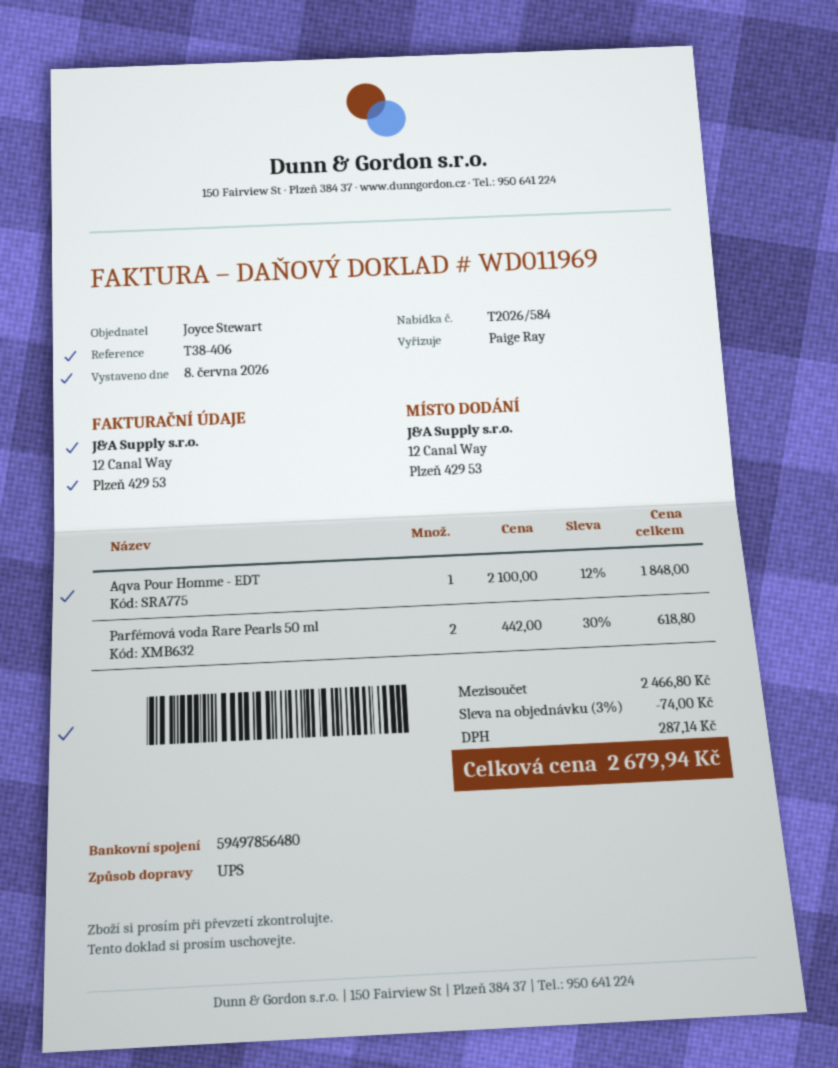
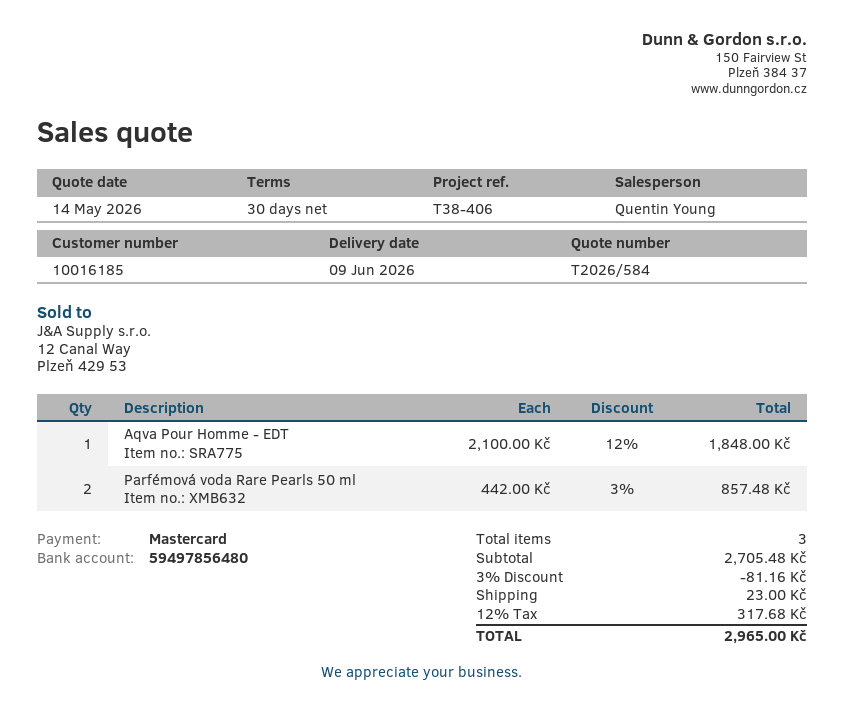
sales rep: Paige Ray -> Quentin Young
Parfémová voda Rare Pearls 50 ml: 2 x 442.00 - 30% = 618.80 -> 2 x 442.00 - 3% = 857.48
subtotal: 2466.80 -> 2705.48
discount: 3% = 74.00 -> 3% = 81.16
shipping: none -> 23.00
tax: 287.14 -> 317.68
total: 2679.94 -> 2965.00

